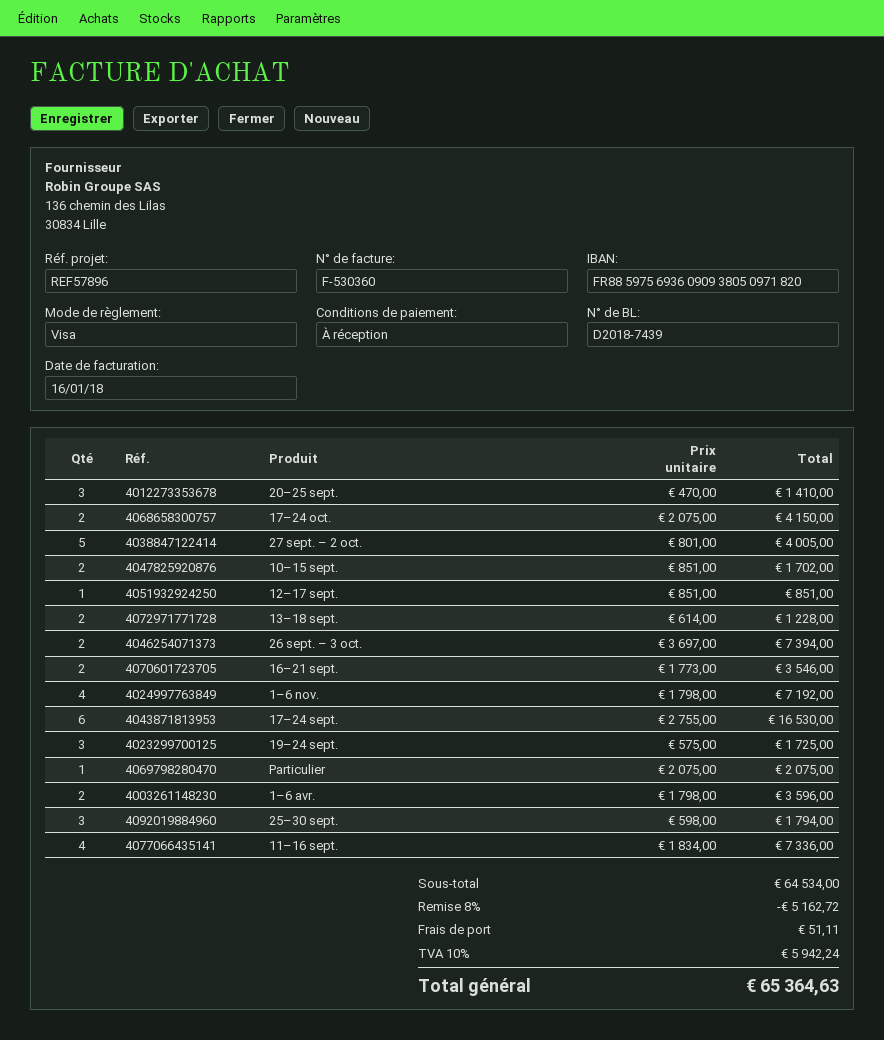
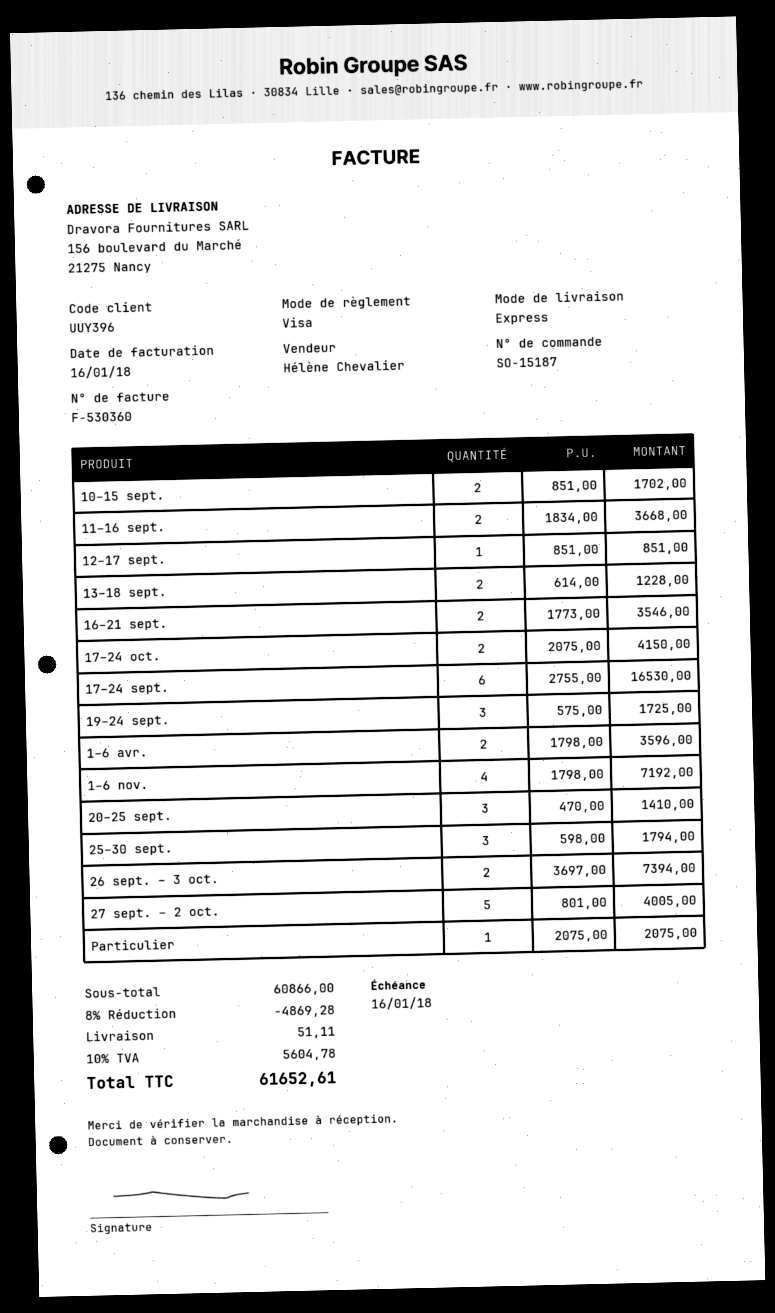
11–16 sept.: 4 x 1834.00 = 7336.00 -> 2 x 1834.00 = 3668.00
subtotal: 64534.00 -> 60866.00
discount: 8% = 5162.72 -> 8% = 4869.28
tax: 10% = 5942.24 -> 10% = 5604.78
total: 65364.63 -> 61652.61

